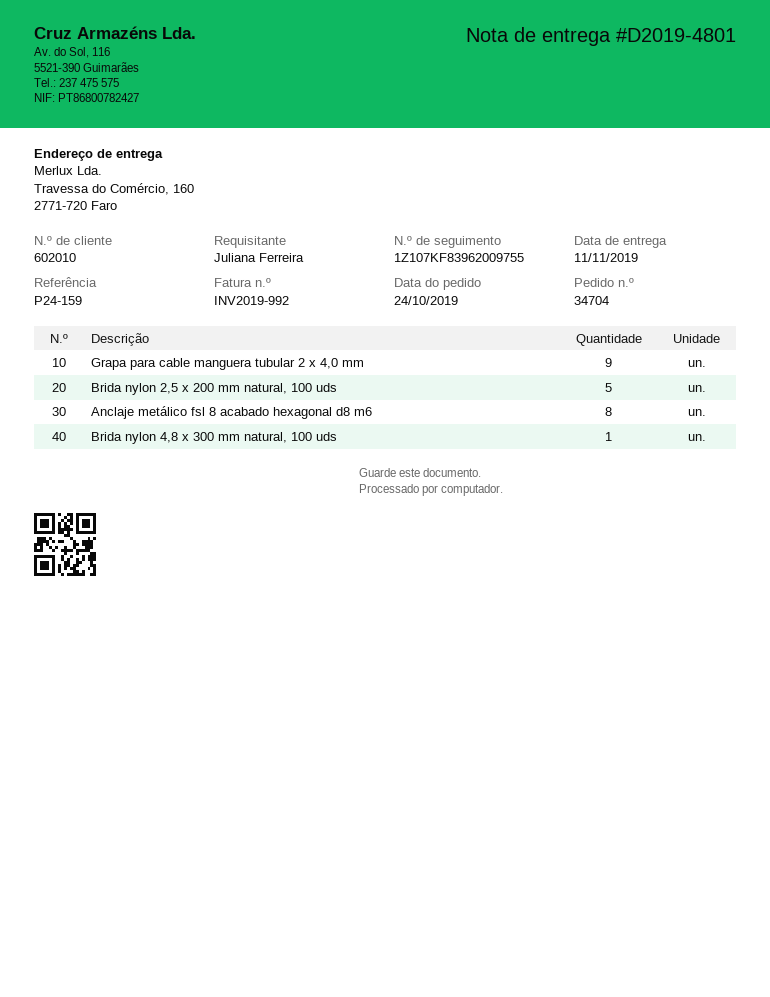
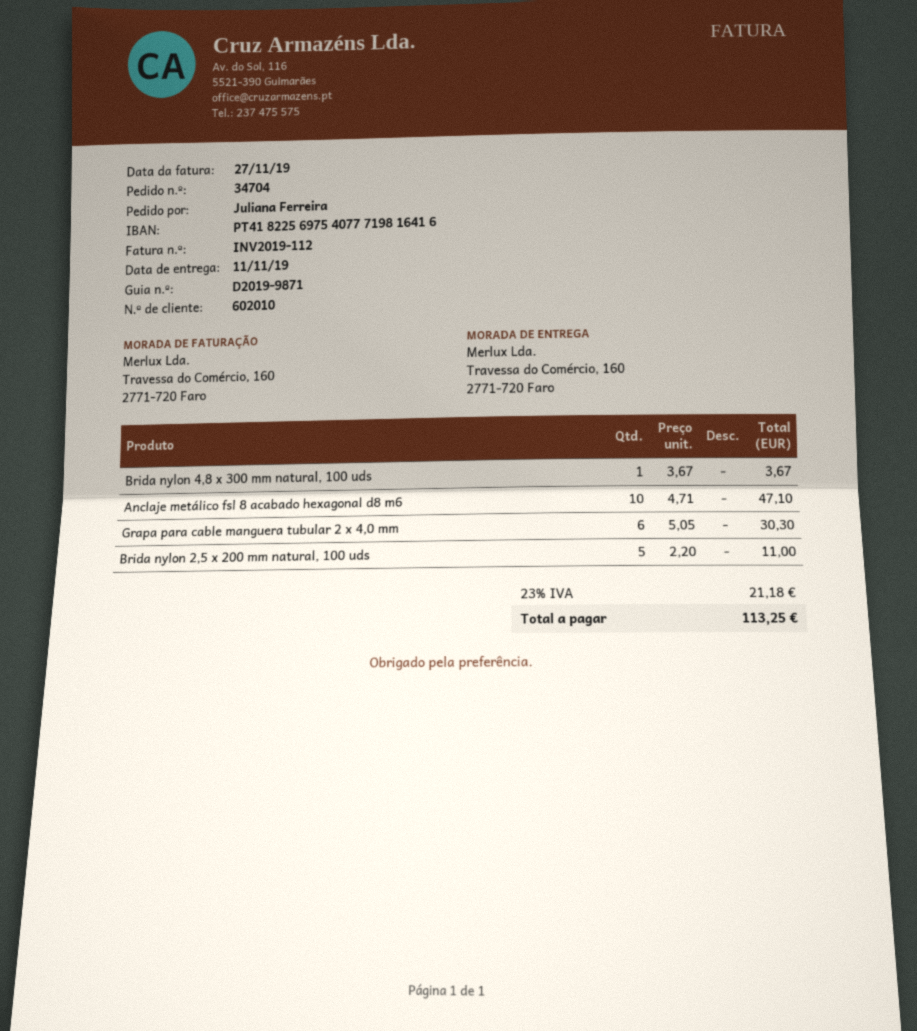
delivery note number: D2019-4801 -> D2019-9871
invoice number: INV2019-992 -> INV2019-112
Grapa para cable manguera tubular 2 x 4,0 mm: 9 -> 6
Anclaje metálico fsl 8 acabado hexagonal d8 m6: 8 -> 10

